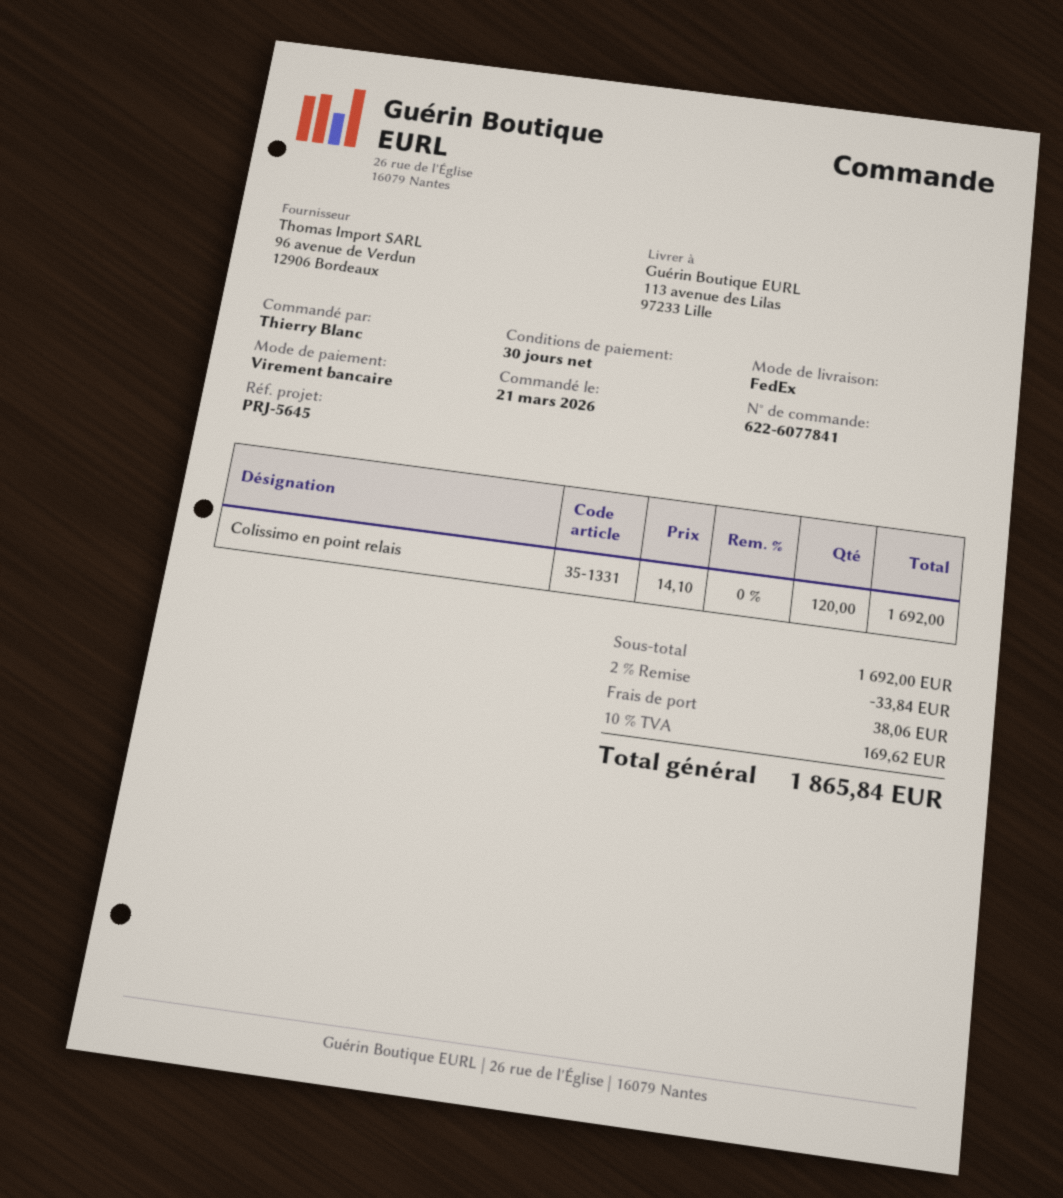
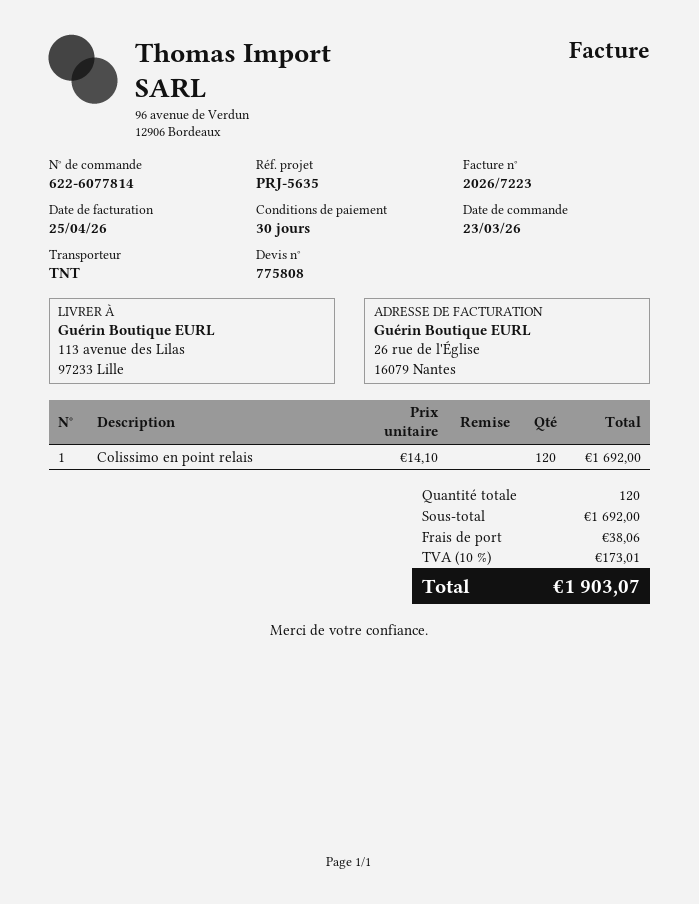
order number: 622-6077841 -> 622-6077814
order date: 2026-03-21 -> 2026-03-23
reference: PRJ-5645 -> PRJ-5635
shipping method: FedEx -> TNT
discount: 2% = 33.84 -> none
tax: 10% = 169.62 -> 10% = 173.01
total: 1865.84 -> 1903.07

